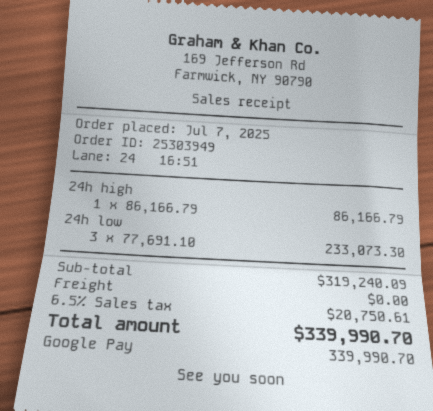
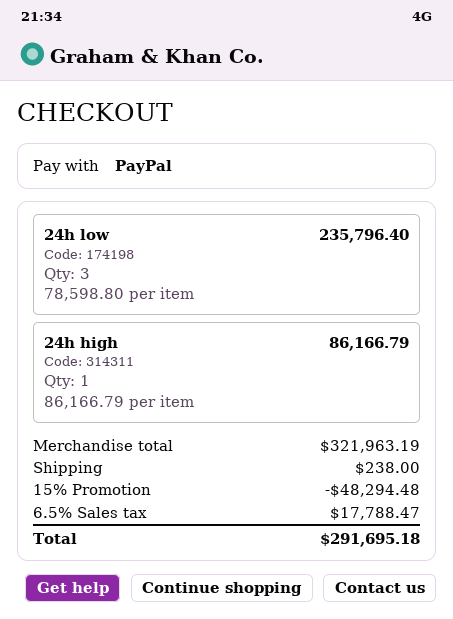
payment method: Google Pay -> PayPal
24h low: 3 x 77691.10 = 233073.30 -> 3 x 78598.80 = 235796.40
subtotal: 319240.09 -> 321963.19
discount: none -> 15% = 48294.48
shipping: 0.00 -> 238.00
tax: 6.5% = 20750.61 -> 6.5% = 17788.47
total: 339990.70 -> 291695.18

